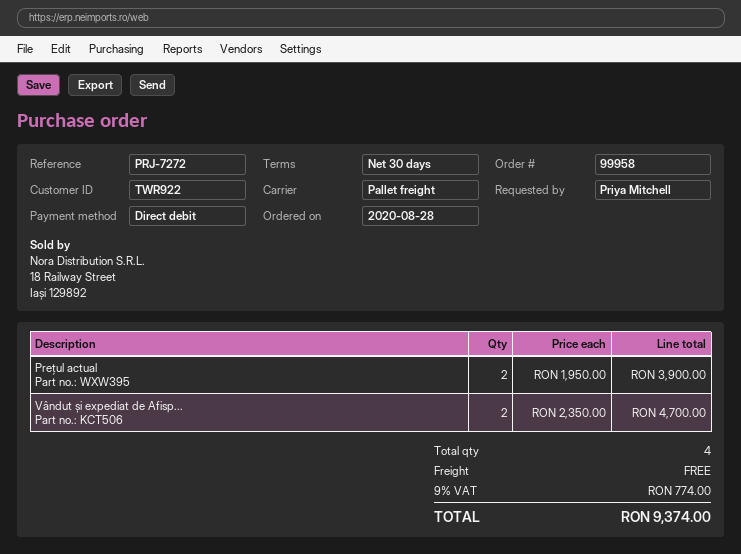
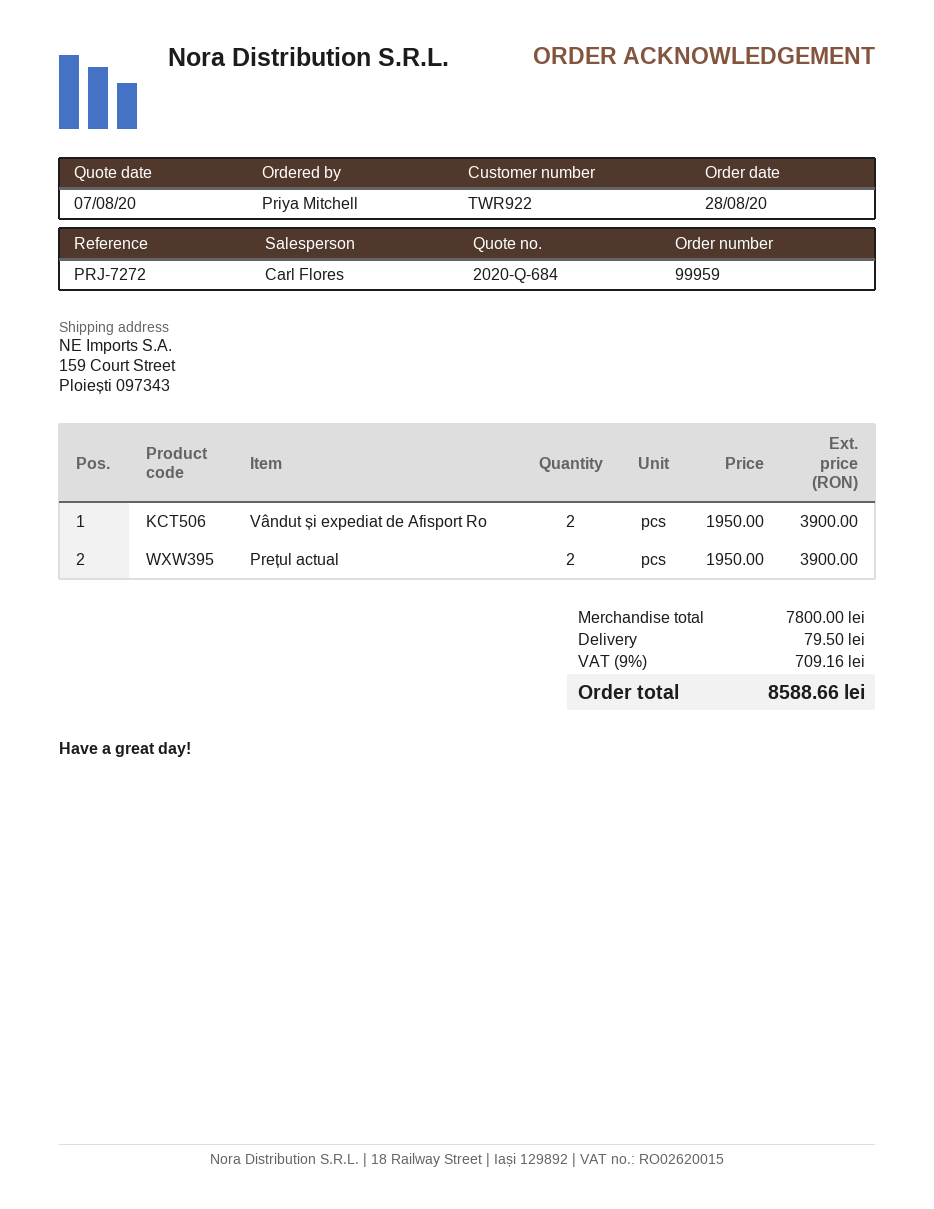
order number: 99958 -> 99959
Vândut și expediat de Afisp...: 2 x 2350.00 = 4700.00 -> 2 x 1950.00 = 3900.00
shipping: 0.00 -> 79.50
tax: 9% = 774.00 -> 9% = 709.16
total: 9374.00 -> 8588.66

